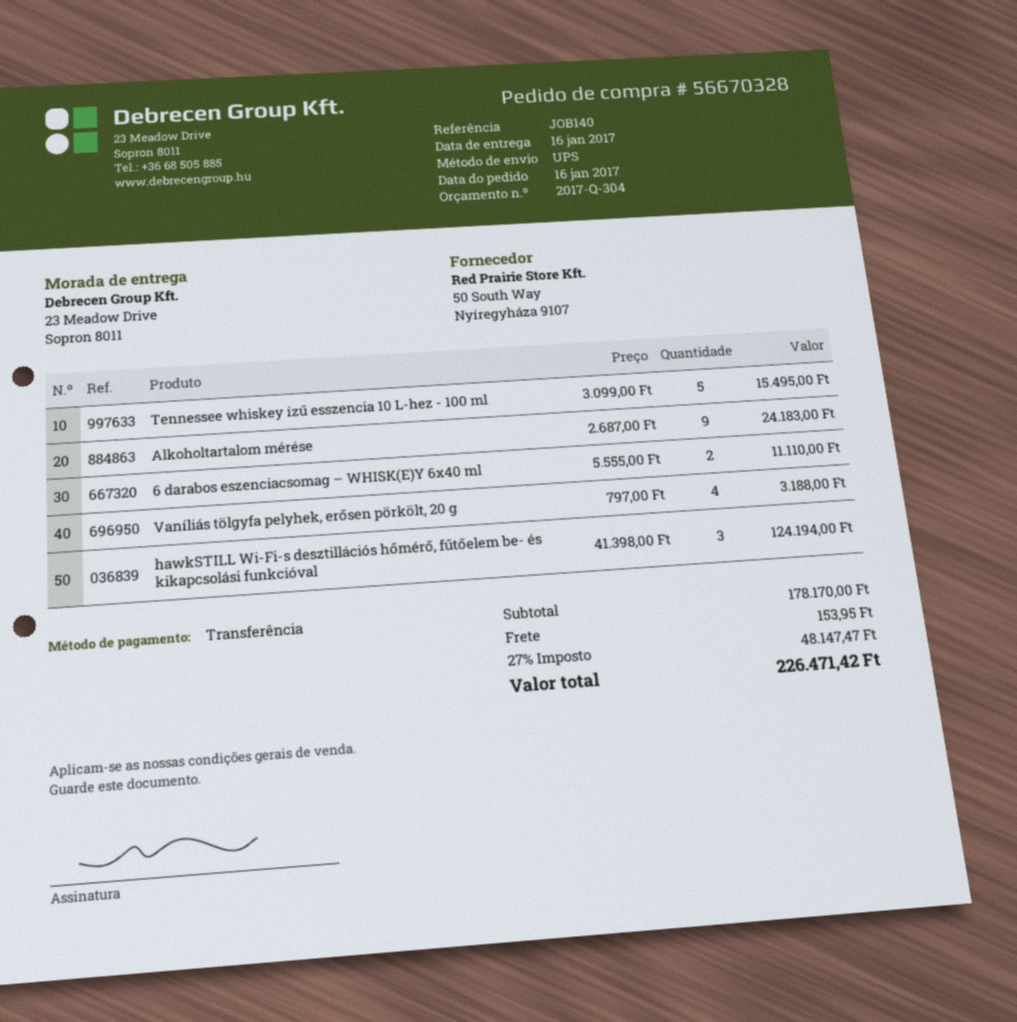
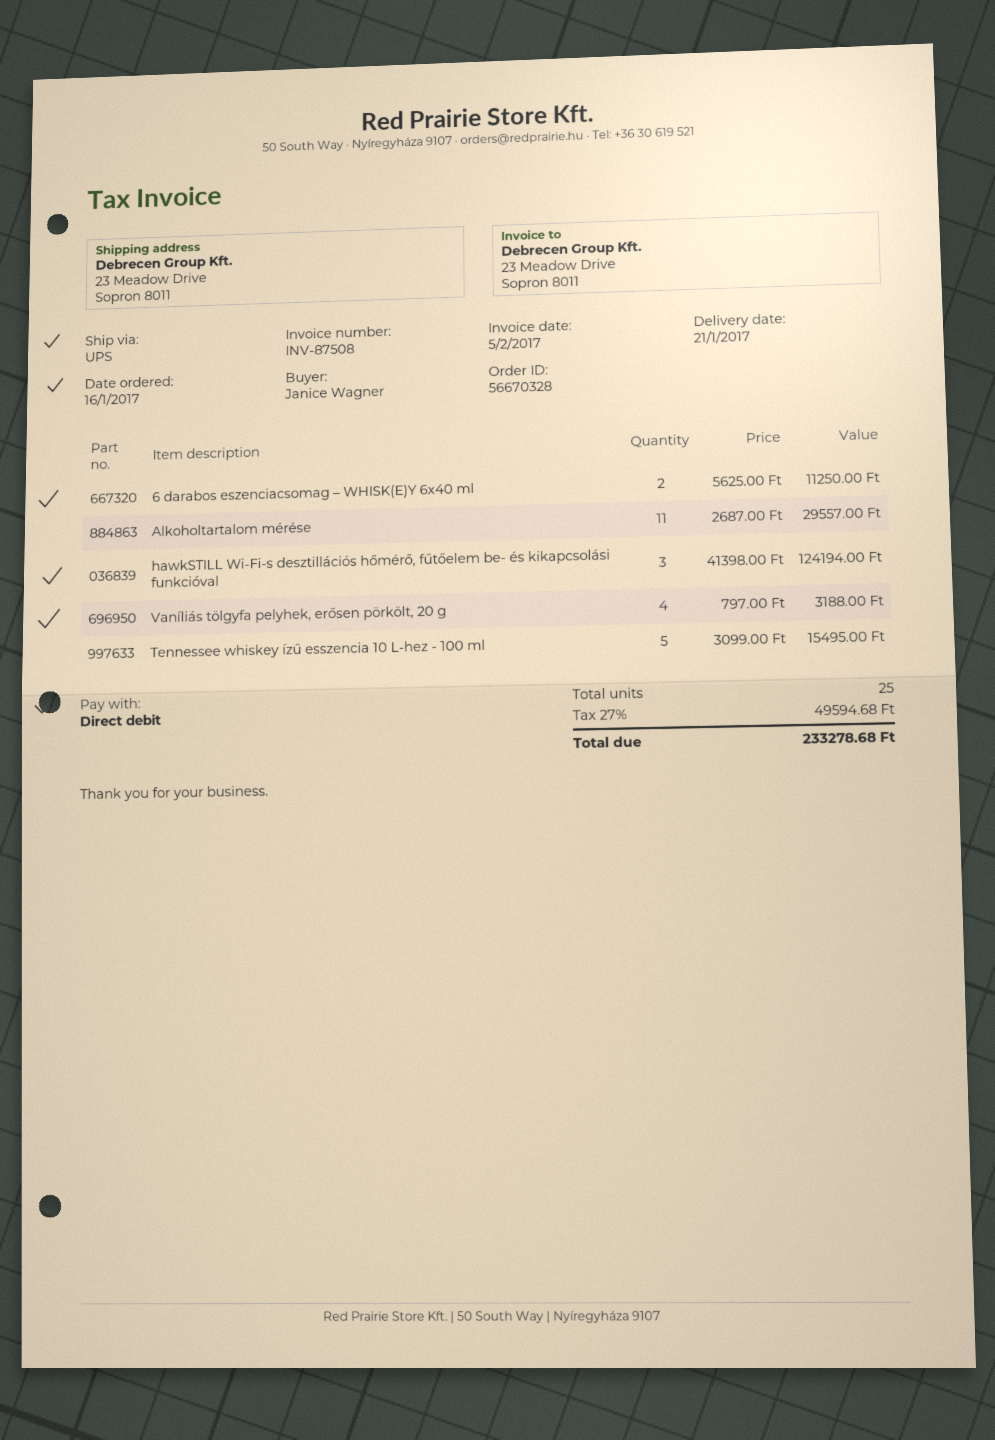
delivery date: 2017-01-16 -> 2017-01-21
payment method: bank transfer -> direct debit
Alkoholtartalom mérése: 9 x 2687.00 = 24183.00 -> 11 x 2687.00 = 29557.00
6 darabos eszenciacsomag – WHISK(E)Y 6x40 ml: 2 x 5555.00 = 11110.00 -> 2 x 5625.00 = 11250.00
shipping: 153.95 -> none
tax: 27% = 48147.47 -> 27% = 49594.68
total: 226471.42 -> 233278.68

